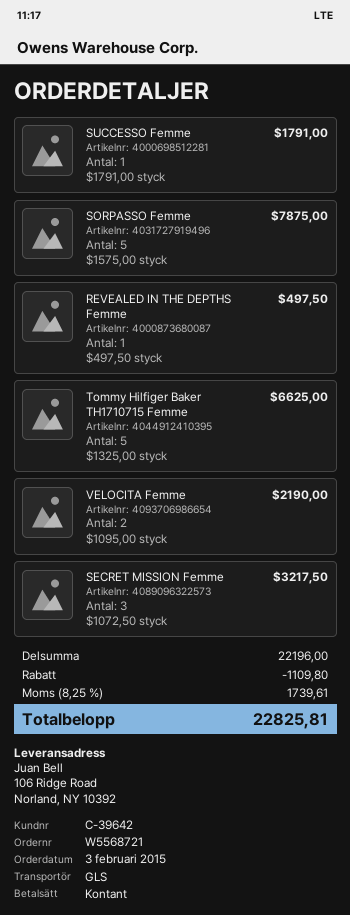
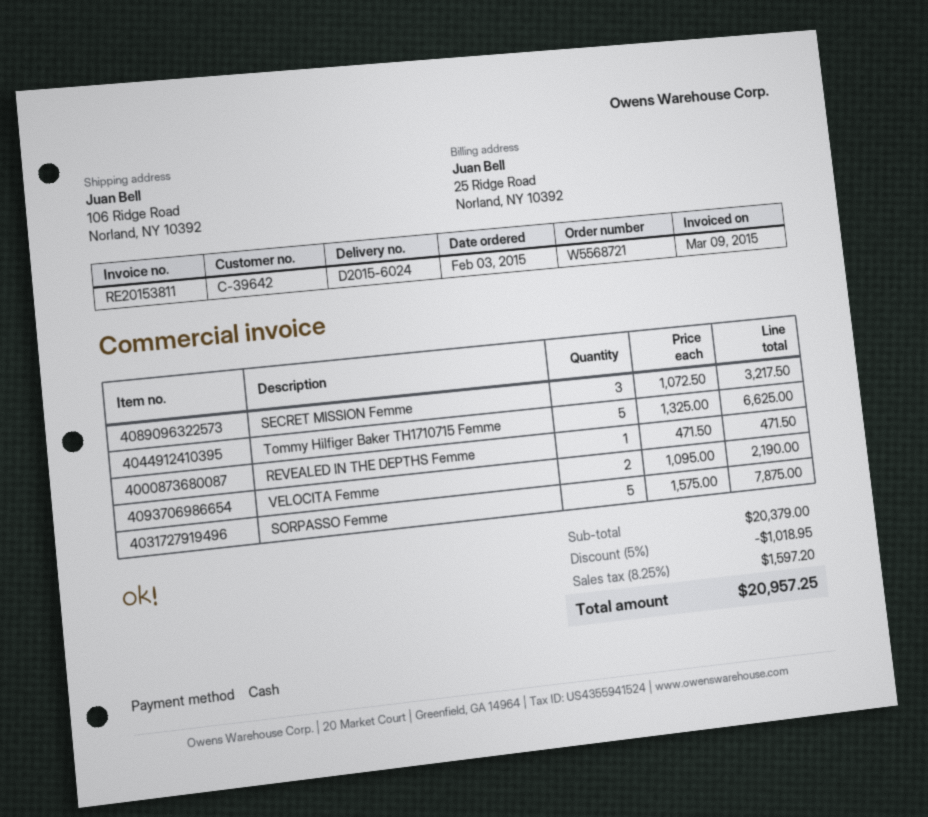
SUCCESSO Femme: 1 x 1791.00 = 1791.00 -> none
REVEALED IN THE DEPTHS Femme: 1 x 497.50 = 497.50 -> 1 x 471.50 = 471.50
subtotal: 22196.00 -> 20379.00
discount: 1109.80 -> 1018.95
tax: 8.25% = 1739.61 -> 8.25% = 1597.20
total: 22825.81 -> 20957.25

